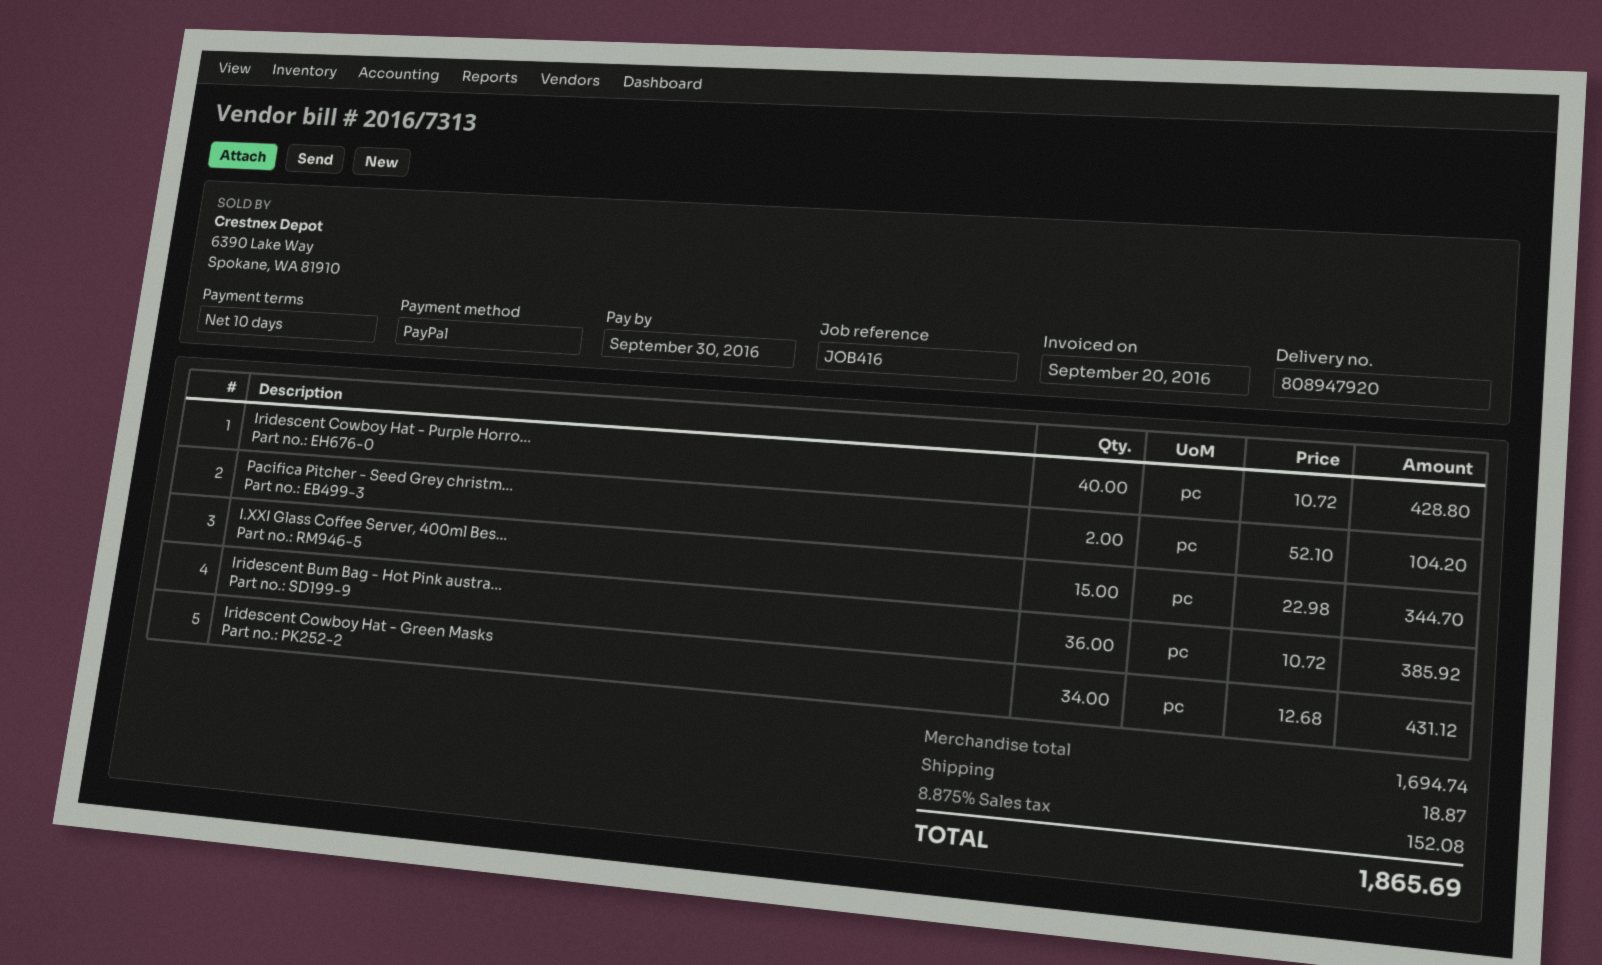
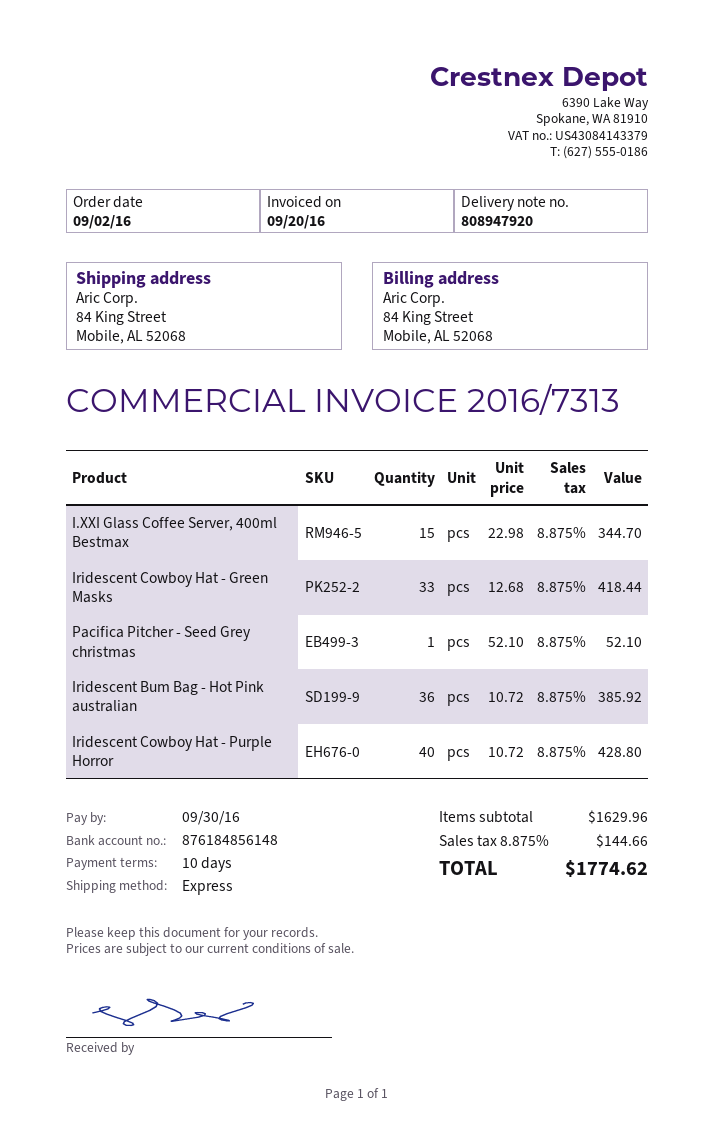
Pacifica Pitcher - Seed Grey christm...: 2 x 52.10 = 104.20 -> 1 x 52.10 = 52.10
Iridescent Cowboy Hat - Green Masks: 34 x 12.68 = 431.12 -> 33 x 12.68 = 418.44
subtotal: 1694.74 -> 1629.96
shipping: 18.87 -> none
tax: 8.875% = 152.08 -> 8.875% = 144.66
total: 1865.69 -> 1774.62

